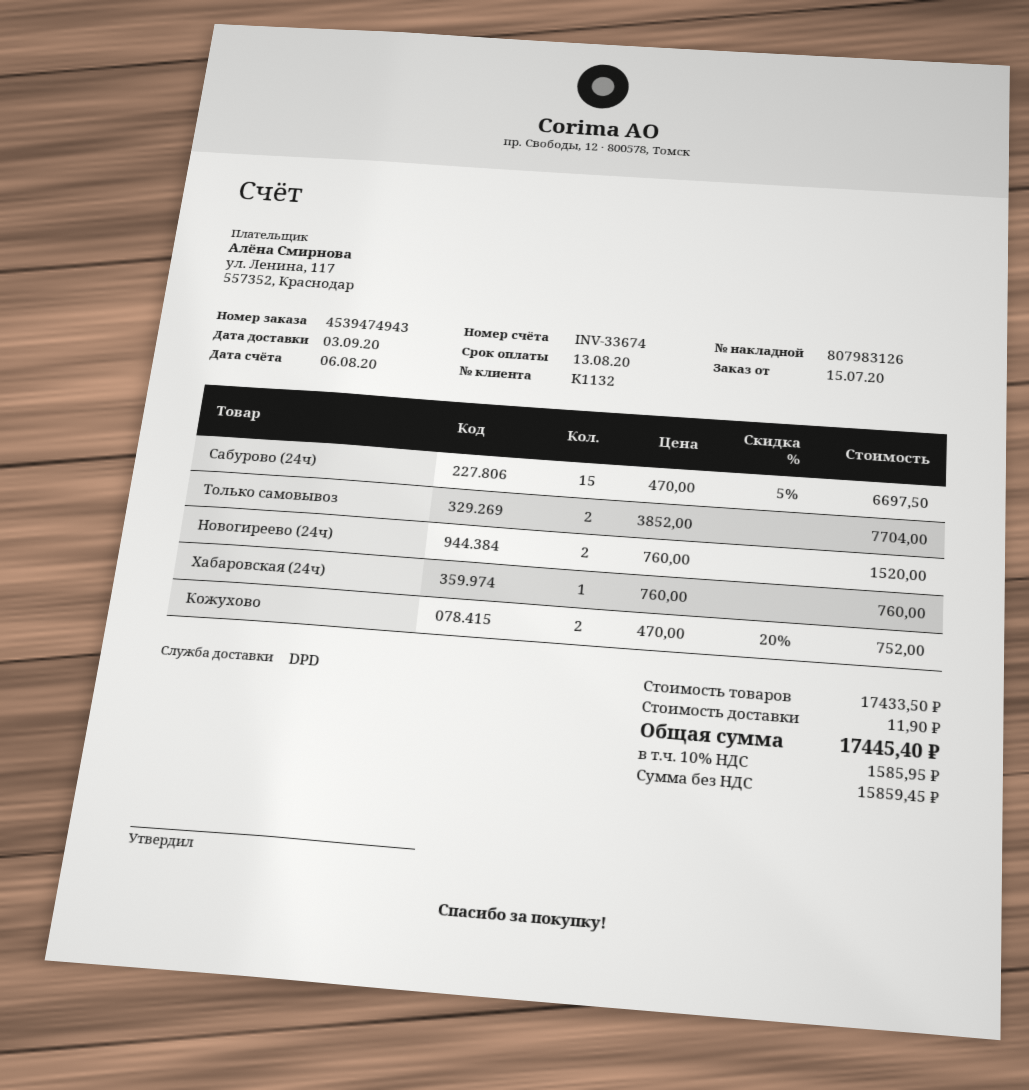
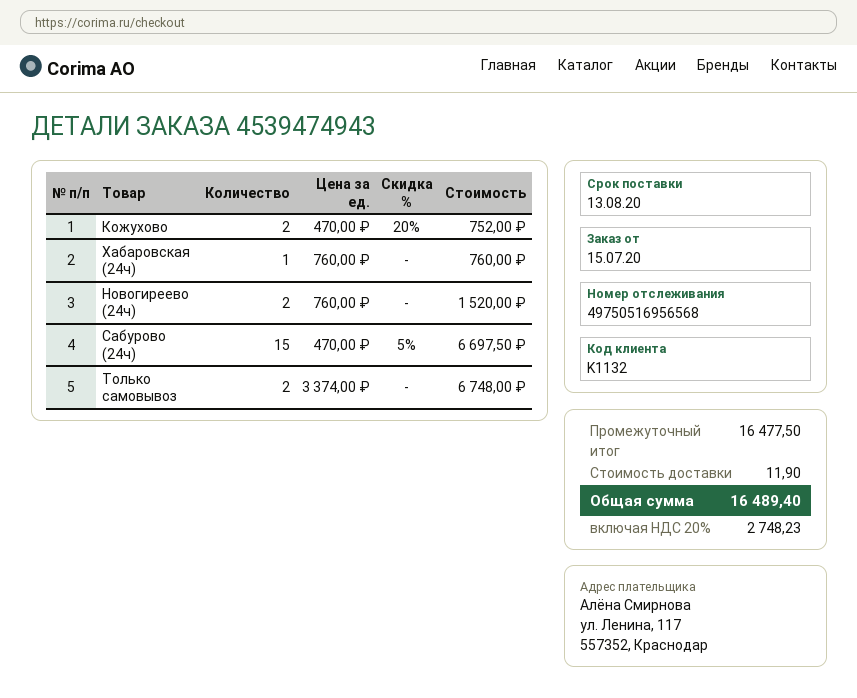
delivery date: 2020-09-03 -> 2020-08-13
Только самовывоз: 2 x 3852.00 = 7704.00 -> 2 x 3374.00 = 6748.00
subtotal: 17433.50 -> 16477.50
tax: 10% = 1585.95 -> 20% = 2748.23
total: 17445.40 -> 16489.40

